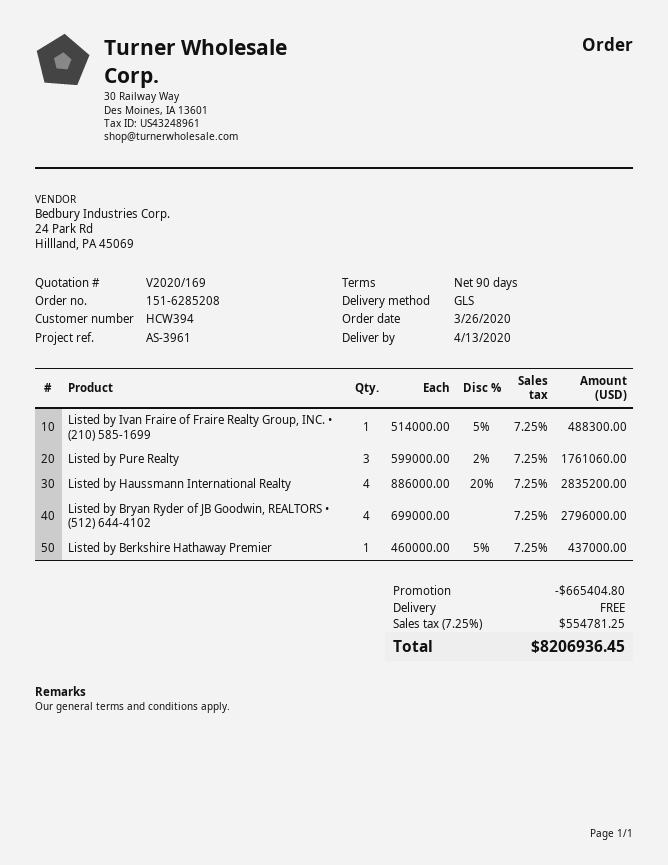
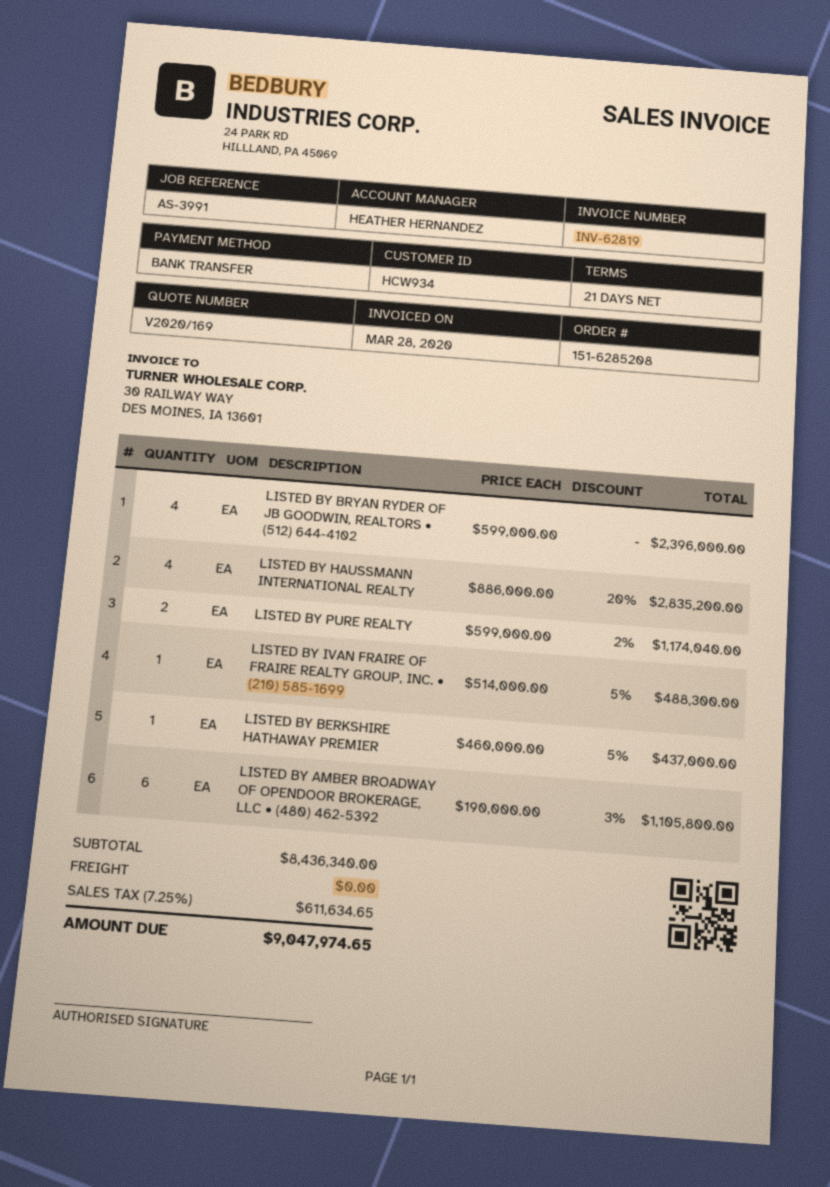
payment terms: 90 days -> 21 days
customer number: HCW394 -> HCW934
reference: AS-3961 -> AS-3991
Listed by Pure Realty: 3 x 599000.00 - 2% = 1761060.00 -> 2 x 599000.00 - 2% = 1174040.00
Listed by Bryan Ryder of JB Goodwin, REALTORS • (512) 644-4102: 4 x 699000.00 = 2796000.00 -> 4 x 599000.00 = 2396000.00
LISTED BY AMBER BROADWAY OF OPENDOOR BROKERAGE, LLC • (480) 462-5392: none -> 6 x 190000.00 - 3% = 1105800.00
discount: 665404.80 -> none
tax: 7.25% = 554781.25 -> 7.25% = 611634.65
total: 8206936.45 -> 9047974.65

